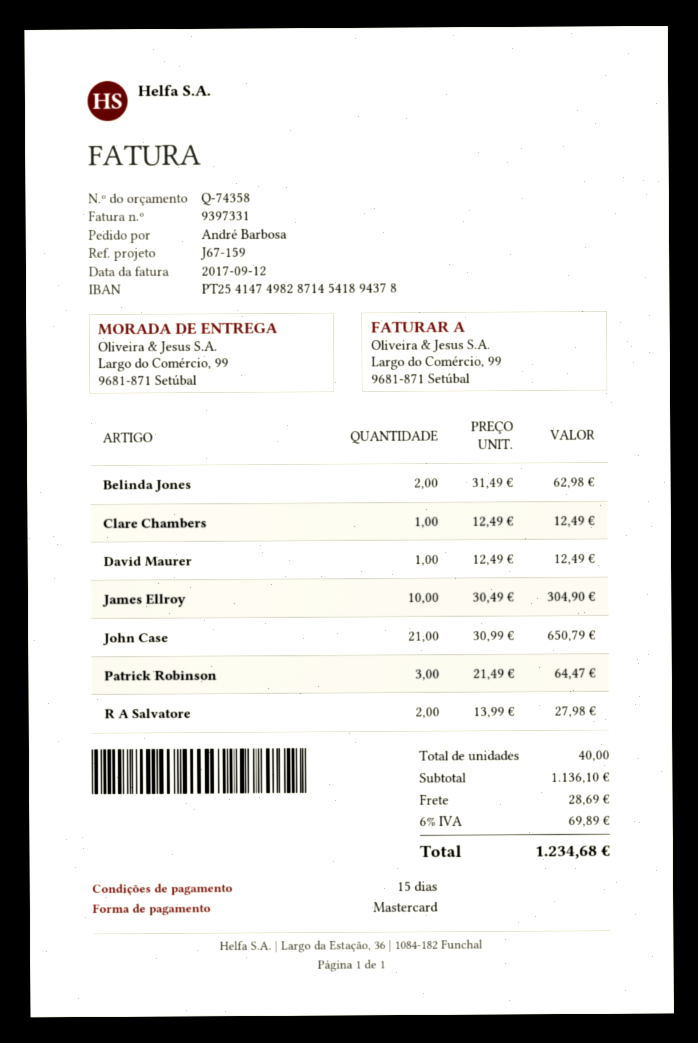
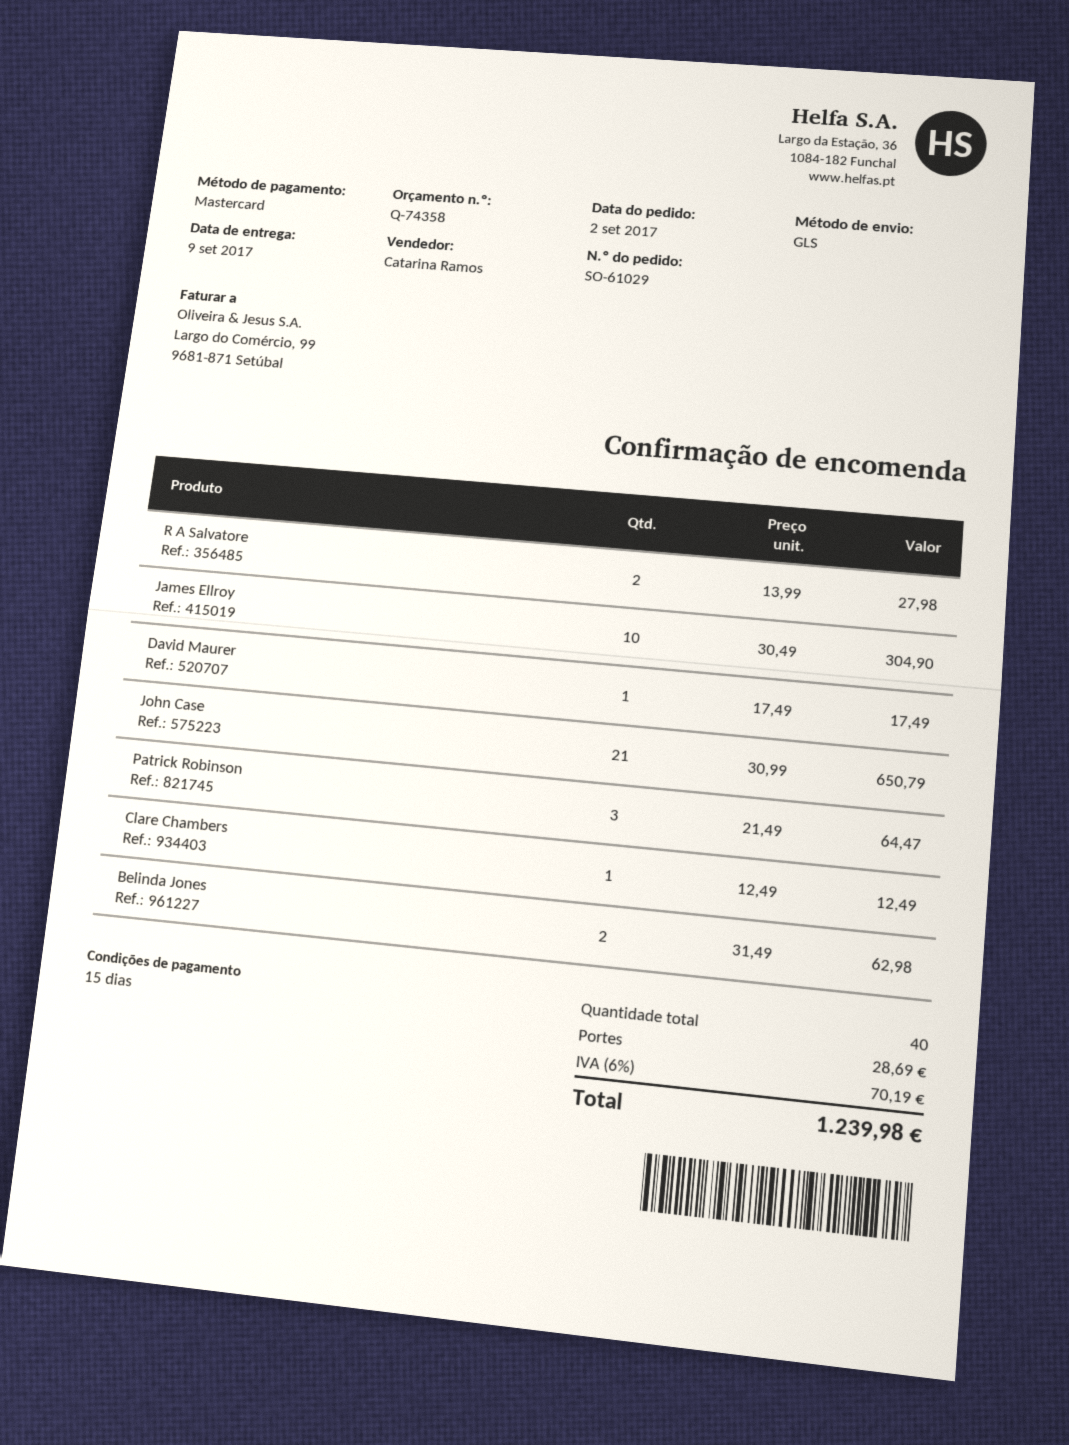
David Maurer: 1 x 12.49 = 12.49 -> 1 x 17.49 = 17.49
tax: 6% = 69.89 -> 6% = 70.19
total: 1234.68 -> 1239.98

